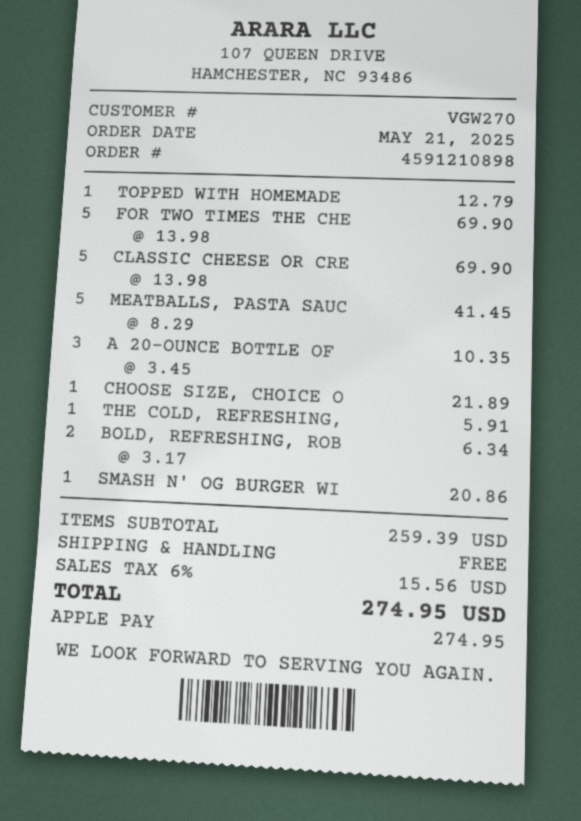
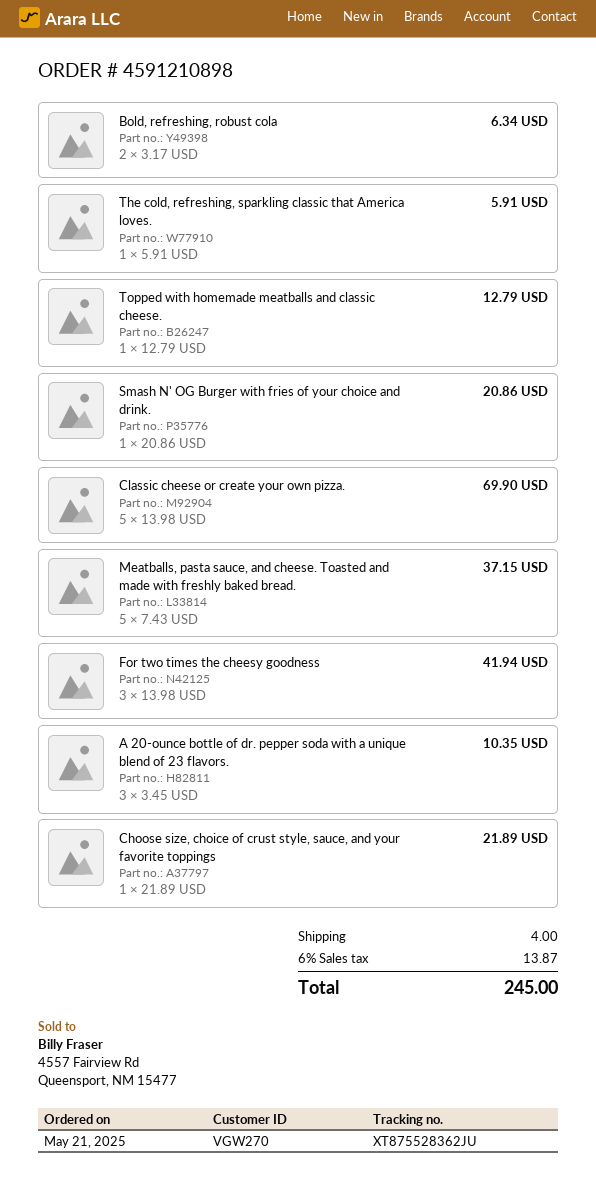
FOR TWO TIMES THE CHE: 5 x 13.98 = 69.90 -> 3 x 13.98 = 41.94
MEATBALLS, PASTA SAUC: 5 x 8.29 = 41.45 -> 5 x 7.43 = 37.15
shipping: 0.00 -> 4.00
tax: 6% = 15.56 -> 6% = 13.87
total: 274.95 -> 245.00

